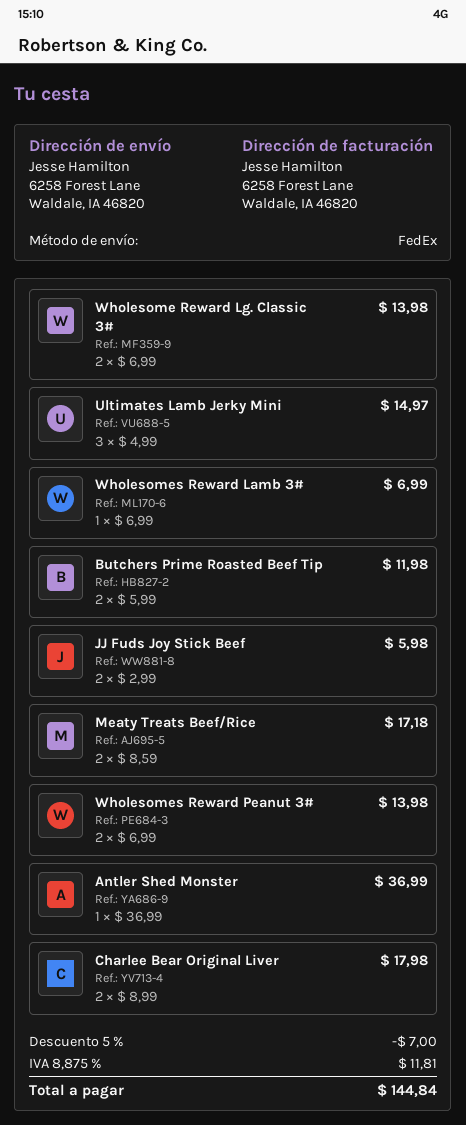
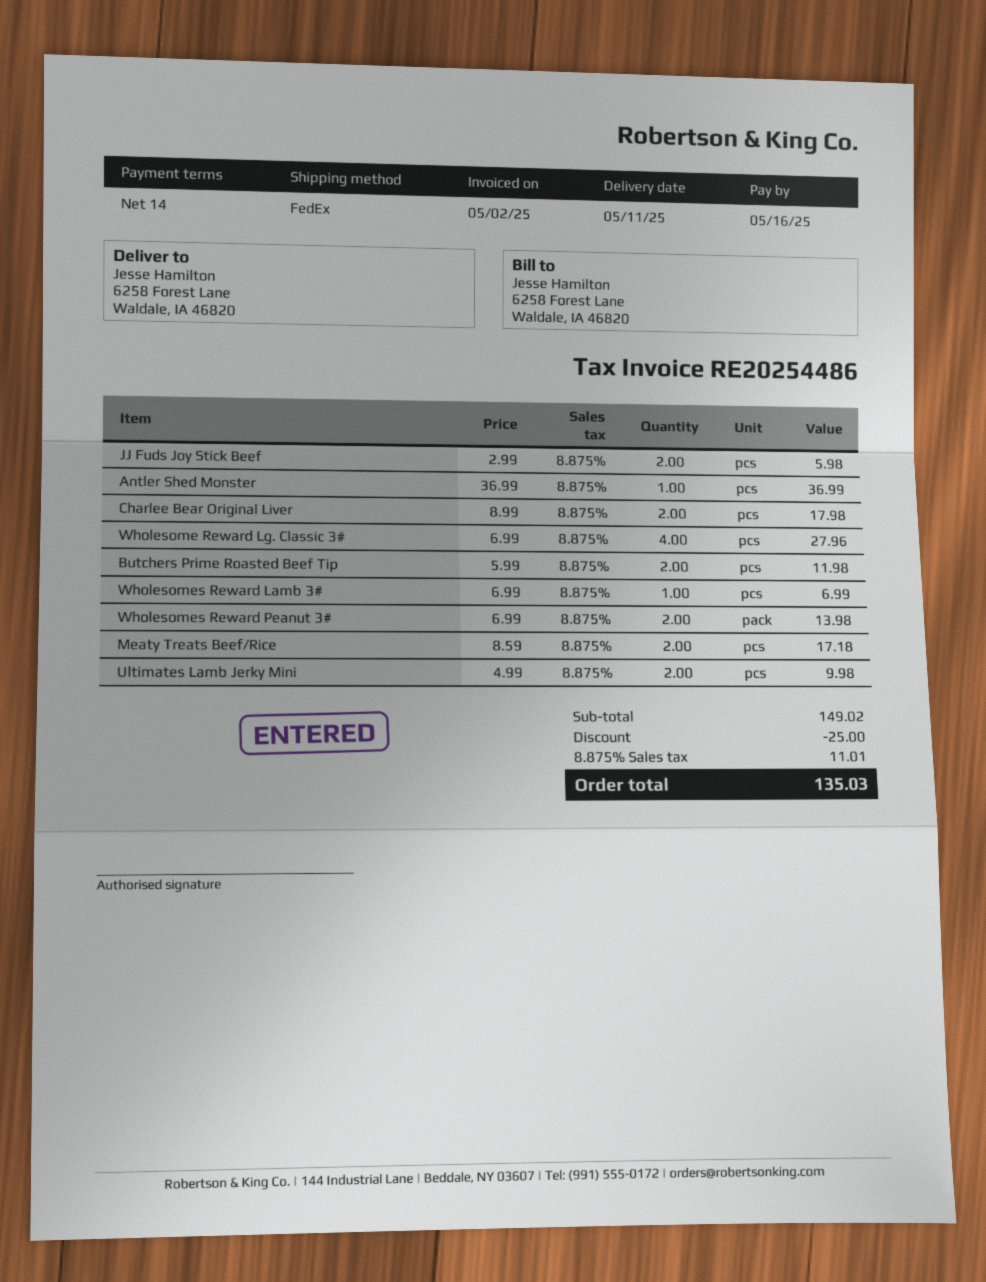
Wholesome Reward Lg. Classic 3#: 2 x 6.99 = 13.98 -> 4 x 6.99 = 27.96
Ultimates Lamb Jerky Mini: 3 x 4.99 = 14.97 -> 2 x 4.99 = 9.98
discount: 7.00 -> 25.00
tax: 8.875% = 11.81 -> 8.875% = 11.01
total: 144.84 -> 135.03

